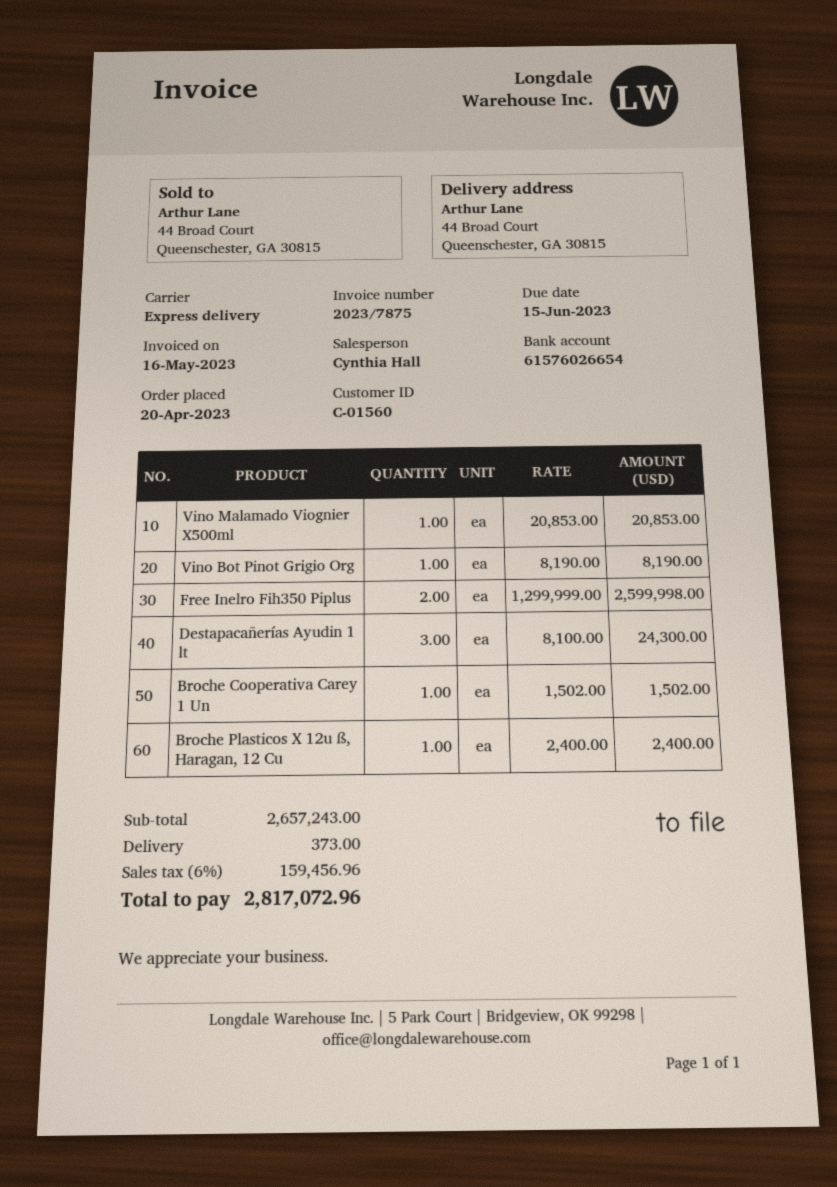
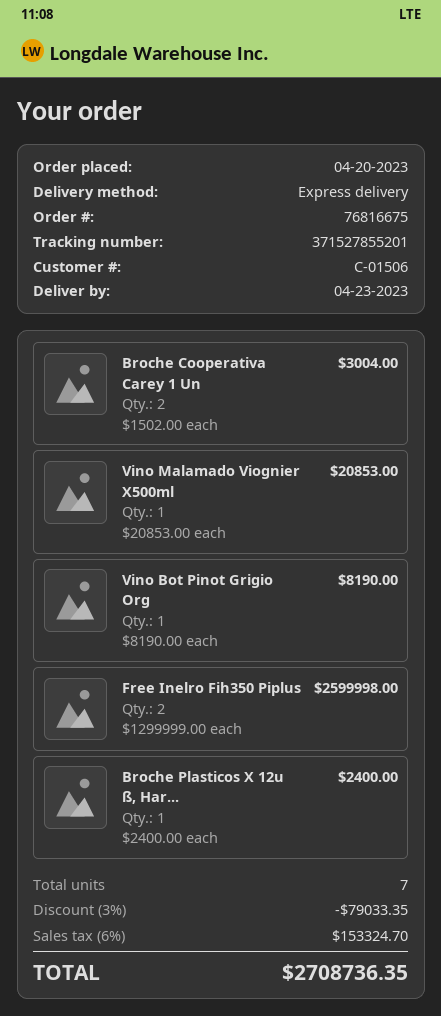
customer number: C-01560 -> C-01506
Destapacañerías Ayudin 1 lt: 3 x 8100.00 = 24300.00 -> none
Broche Cooperativa Carey 1 Un: 1 x 1502.00 = 1502.00 -> 2 x 1502.00 = 3004.00
discount: none -> 3% = 79033.35
shipping: 373.00 -> none
tax: 6% = 159456.96 -> 6% = 153324.70
total: 2817072.96 -> 2708736.35

